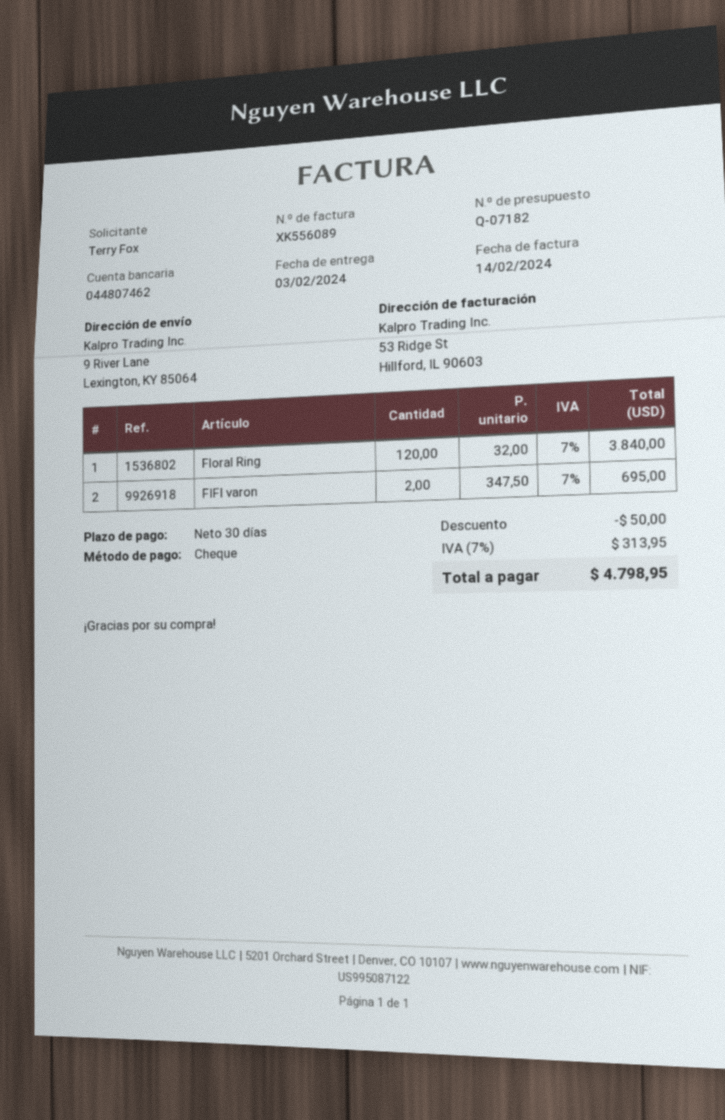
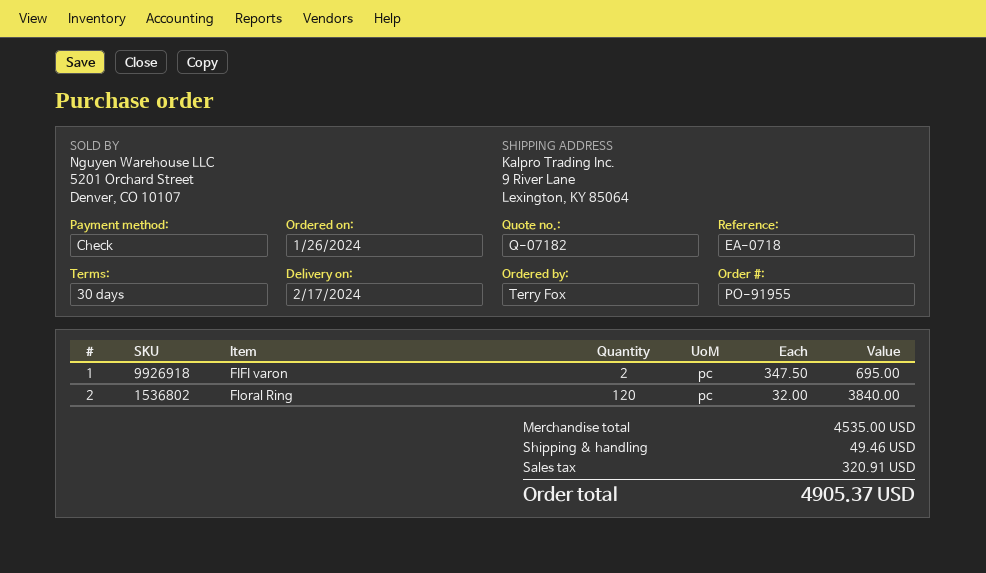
delivery date: 2024-02-03 -> 2024-02-17
discount: 50.00 -> none
shipping: none -> 49.46
tax: 313.95 -> 320.91
total: 4798.95 -> 4905.37

